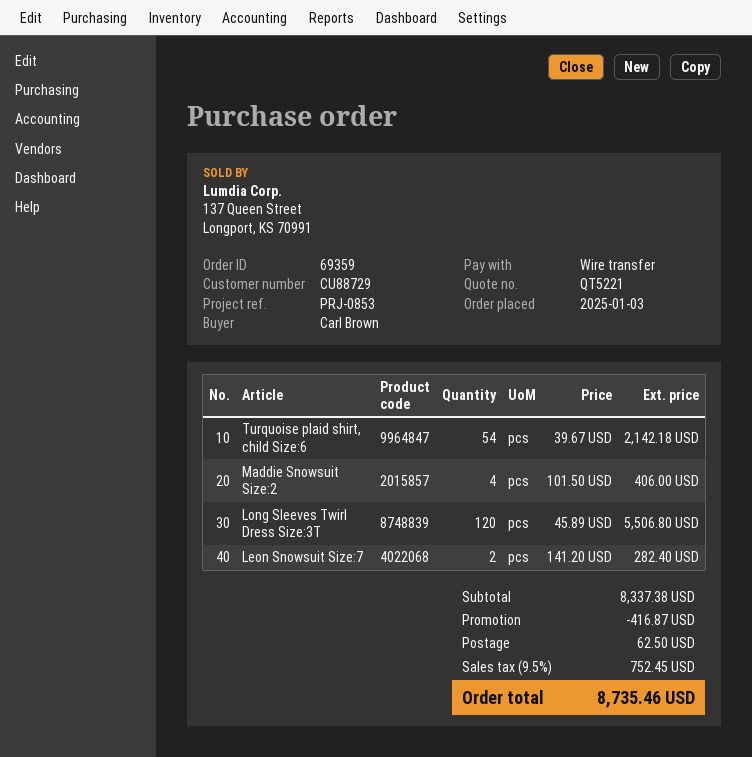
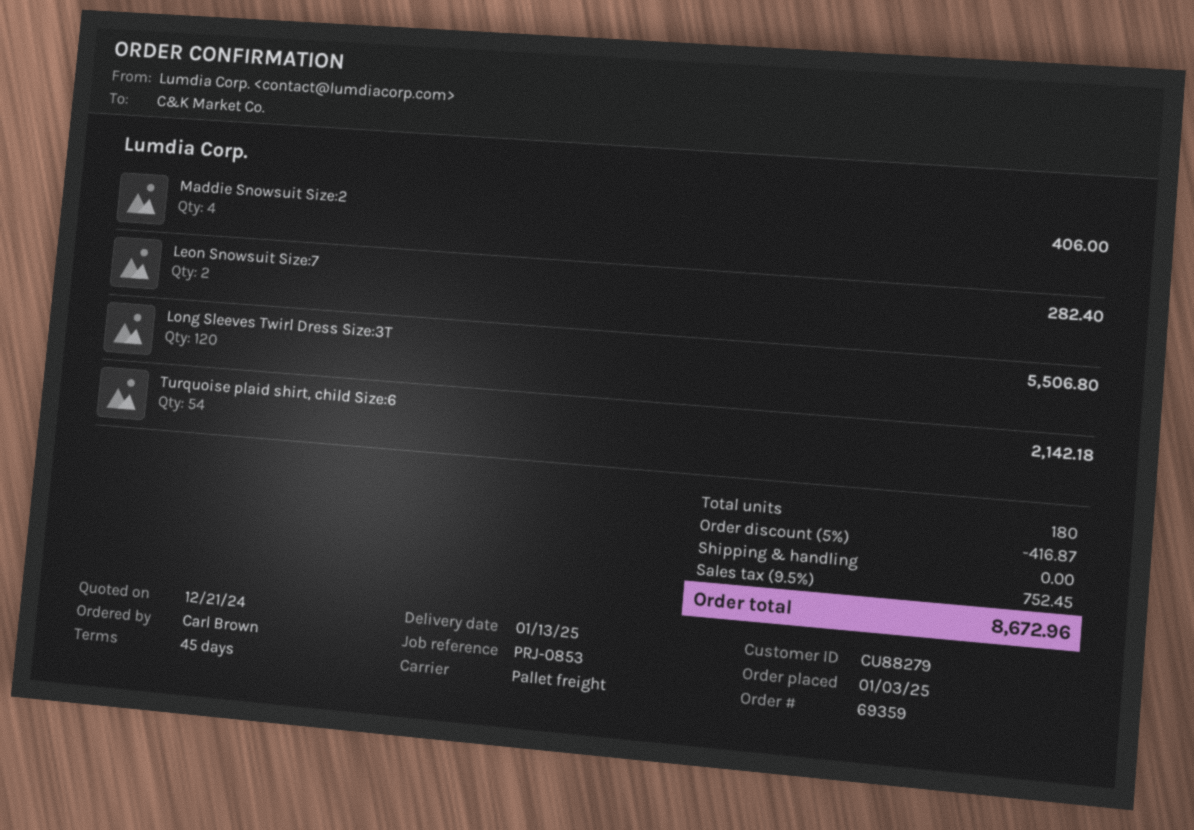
customer number: CU88729 -> CU88279
shipping: 62.50 -> 0.00
total: 8735.46 -> 8672.96

